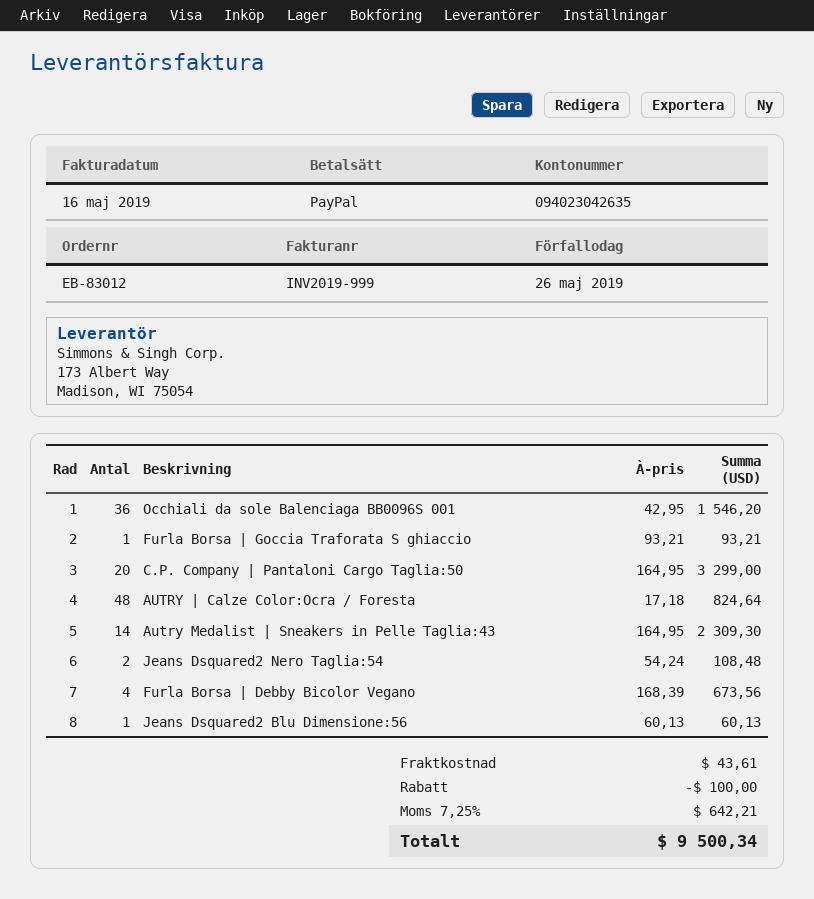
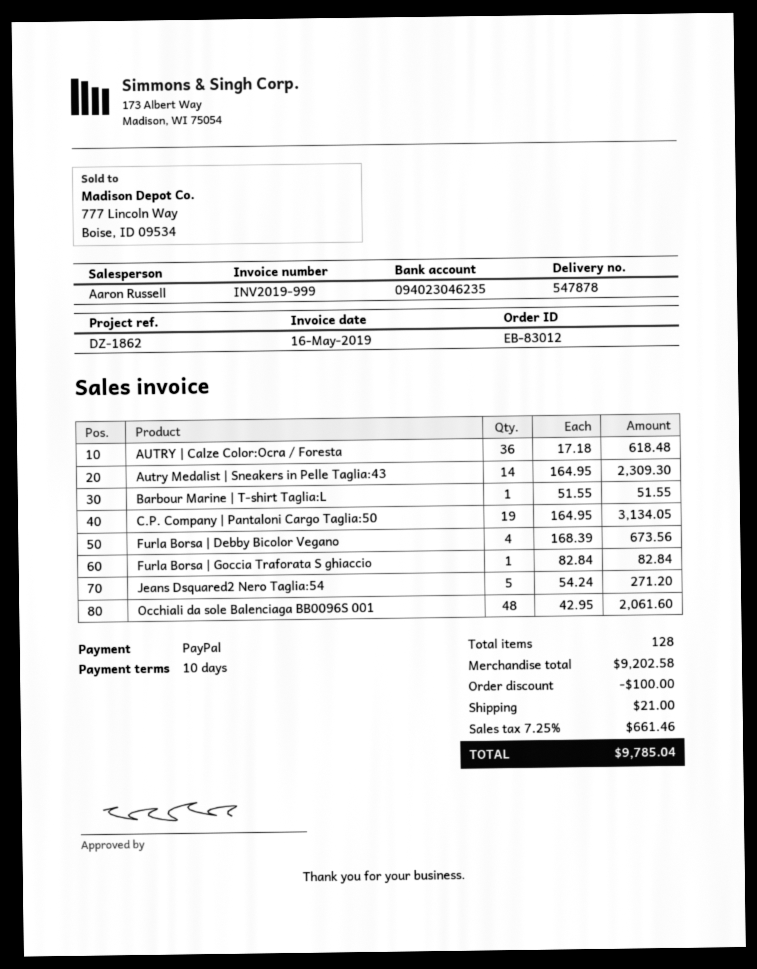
bank account: 094023042635 -> 094023046235
Occhiali da sole Balenciaga BB0096S 001: 36 x 42.95 = 1546.20 -> 48 x 42.95 = 2061.60
Furla Borsa | Goccia Traforata S ghiaccio: 1 x 93.21 = 93.21 -> 1 x 82.84 = 82.84
C.P. Company | Pantaloni Cargo Taglia:50: 20 x 164.95 = 3299.00 -> 19 x 164.95 = 3134.05
AUTRY | Calze Color:Ocra / Foresta: 48 x 17.18 = 824.64 -> 36 x 17.18 = 618.48
Jeans Dsquared2 Nero Taglia:54: 2 x 54.24 = 108.48 -> 5 x 54.24 = 271.20
Jeans Dsquared2 Blu Dimensione:56: 1 x 60.13 = 60.13 -> none
Barbour Marine | T-shirt Taglia:L: none -> 1 x 51.55 = 51.55
shipping: 43.61 -> 21.00
tax: 7.25% = 642.21 -> 7.25% = 661.46
total: 9500.34 -> 9785.04

